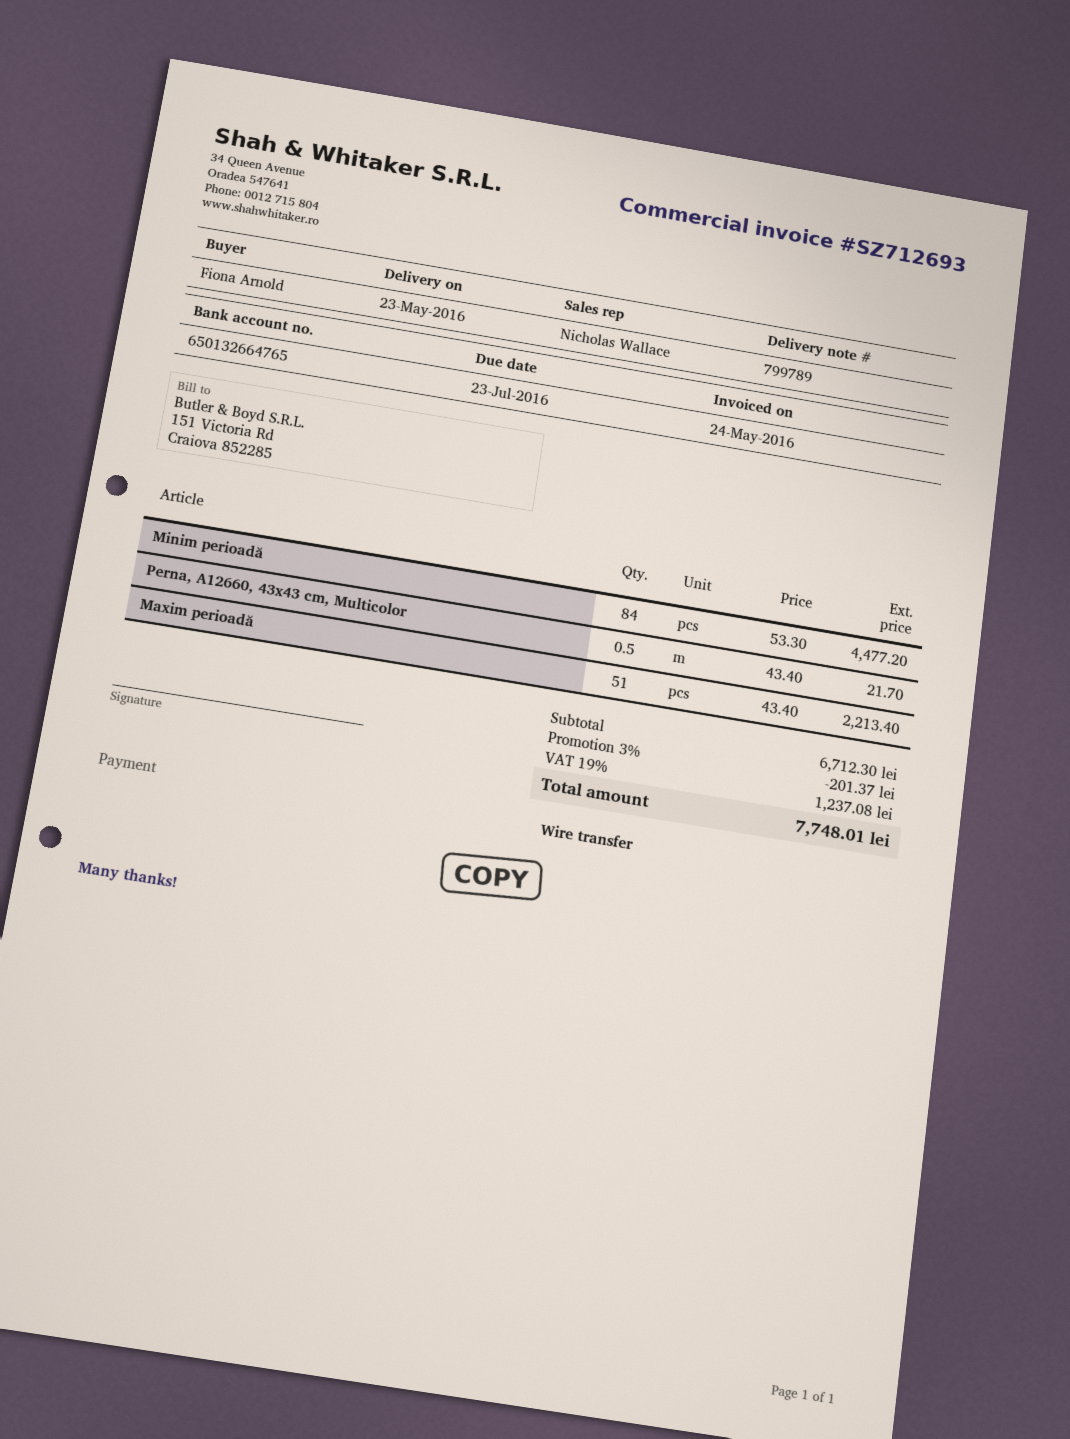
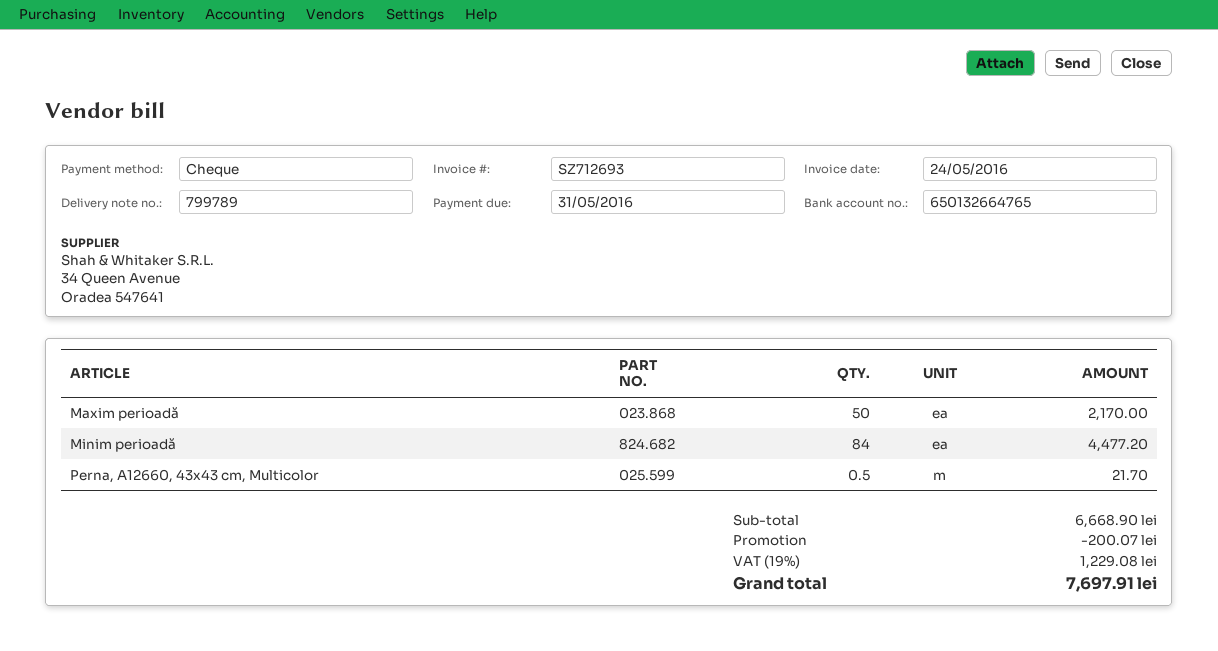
due date: 2016-07-23 -> 2016-05-31
payment method: bank transfer -> cheque
Maxim perioadă: 51 for 2213.40 -> 50 for 2170.00
subtotal: 6712.30 -> 6668.90
discount: 201.37 -> 200.07
tax: 19% = 1237.08 -> 19% = 1229.08
total: 7748.01 -> 7697.91

